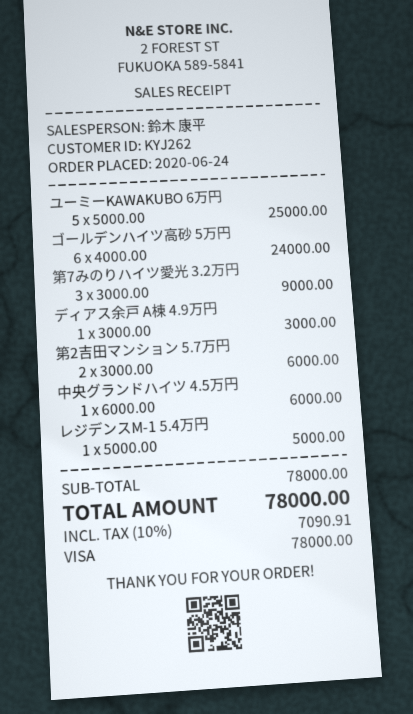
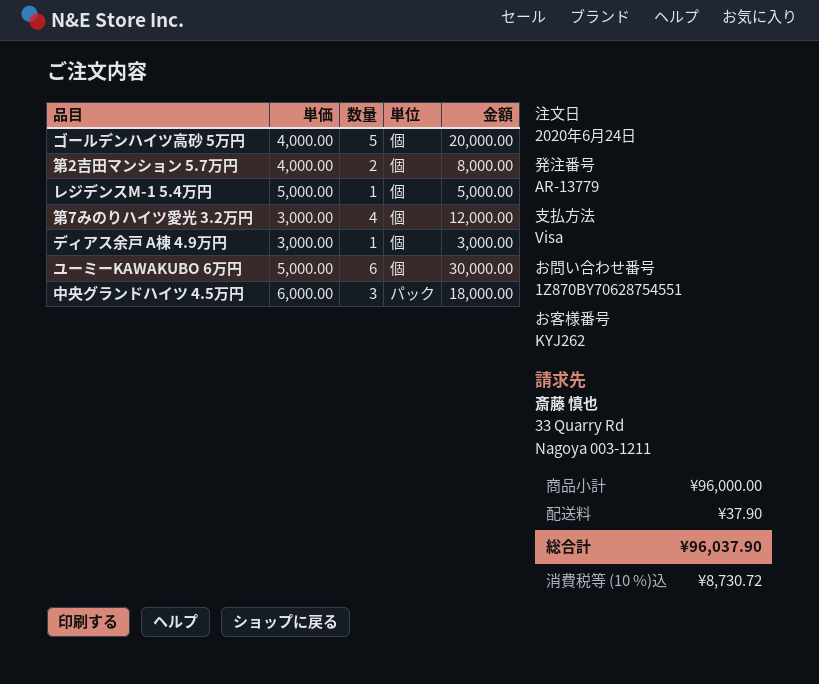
ユーミーKAWAKUBO 6万円: 5 x 5000.00 = 25000.00 -> 6 x 5000.00 = 30000.00
ゴールデンハイツ高砂 5万円: 6 x 4000.00 = 24000.00 -> 5 x 4000.00 = 20000.00
第7みのりハイツ愛光 3.2万円: 3 x 3000.00 = 9000.00 -> 4 x 3000.00 = 12000.00
第2吉田マンション 5.7万円: 2 x 3000.00 = 6000.00 -> 2 x 4000.00 = 8000.00
中央グランドハイツ 4.5万円: 1 x 6000.00 = 6000.00 -> 3 x 6000.00 = 18000.00
subtotal: 78000.00 -> 96000.00
shipping: none -> 37.90
tax: 10% = 7090.91 -> 10% = 8730.72
total: 78000.00 -> 96037.90

